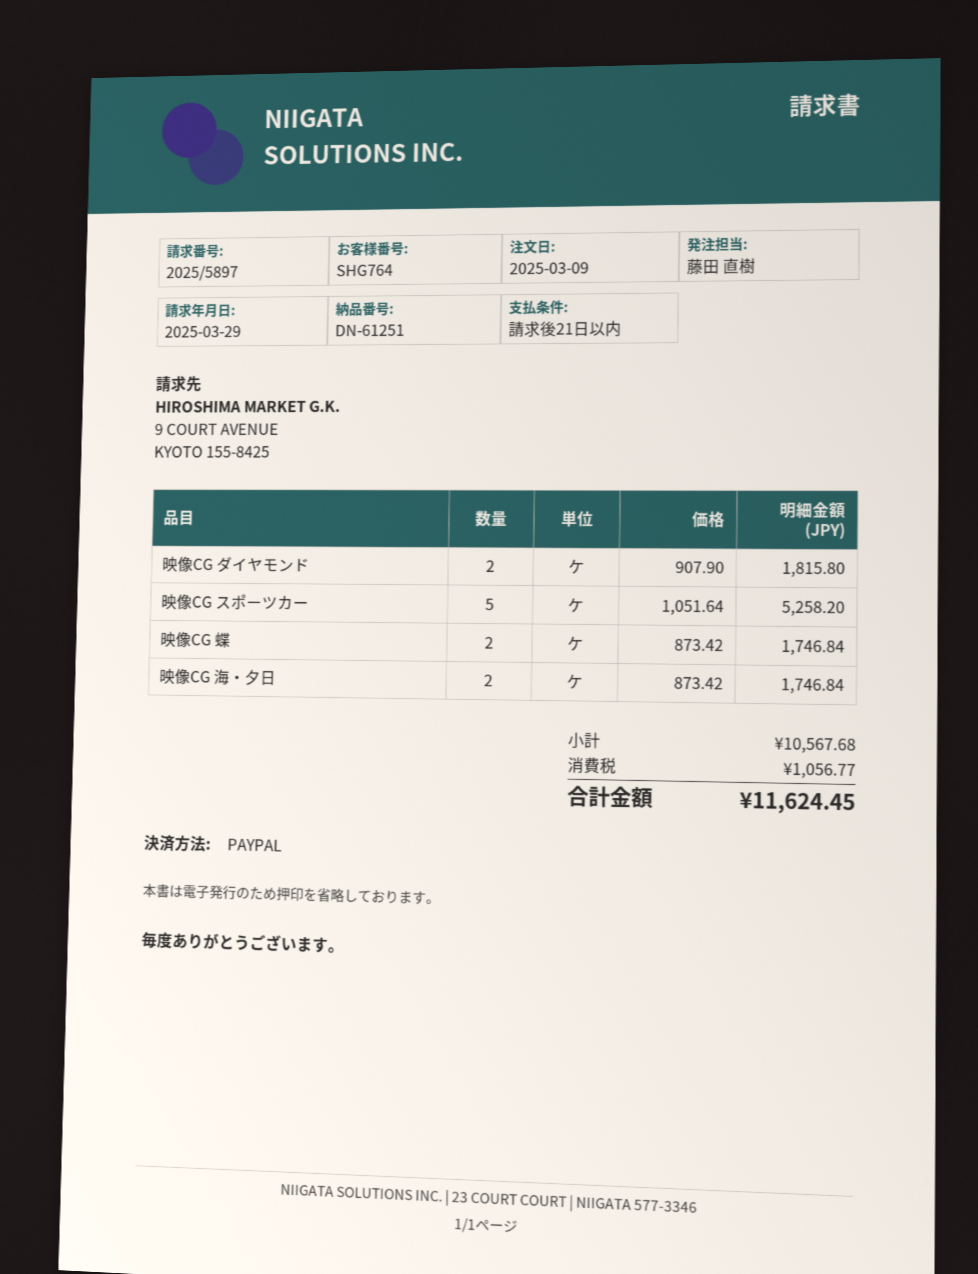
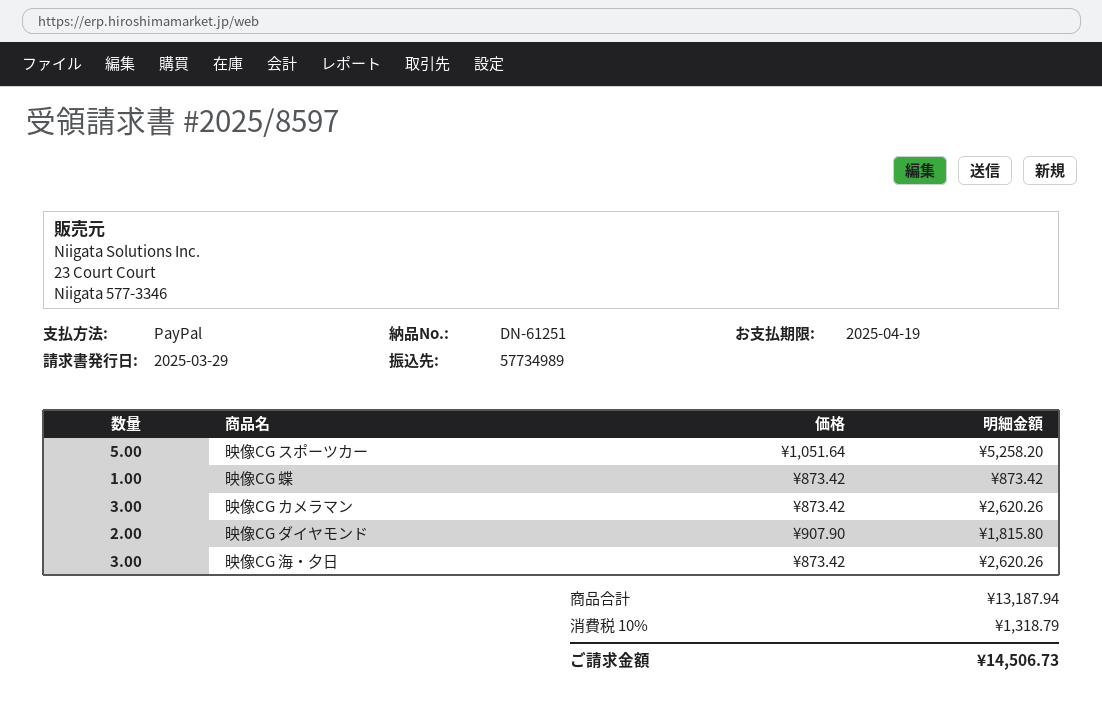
invoice number: 2025/5897 -> 2025/8597
映像CG 蝶: 2 x 873.42 = 1746.84 -> 1 x 873.42 = 873.42
映像CG 海・夕日: 2 x 873.42 = 1746.84 -> 3 x 873.42 = 2620.26
映像CG カメラマン: none -> 3 x 873.42 = 2620.26
subtotal: 10567.68 -> 13187.94
tax: 1056.77 -> 1318.79
total: 11624.45 -> 14506.73

